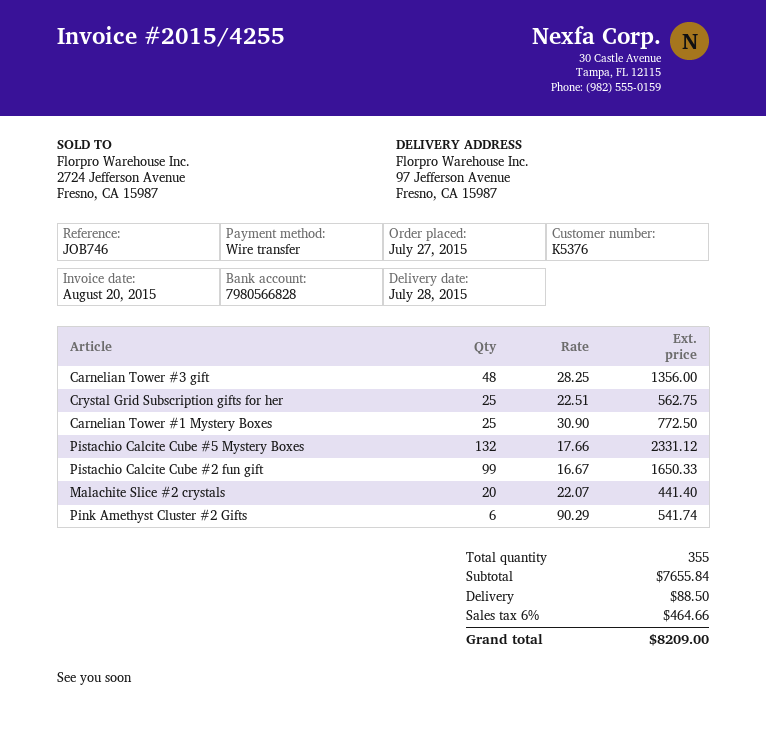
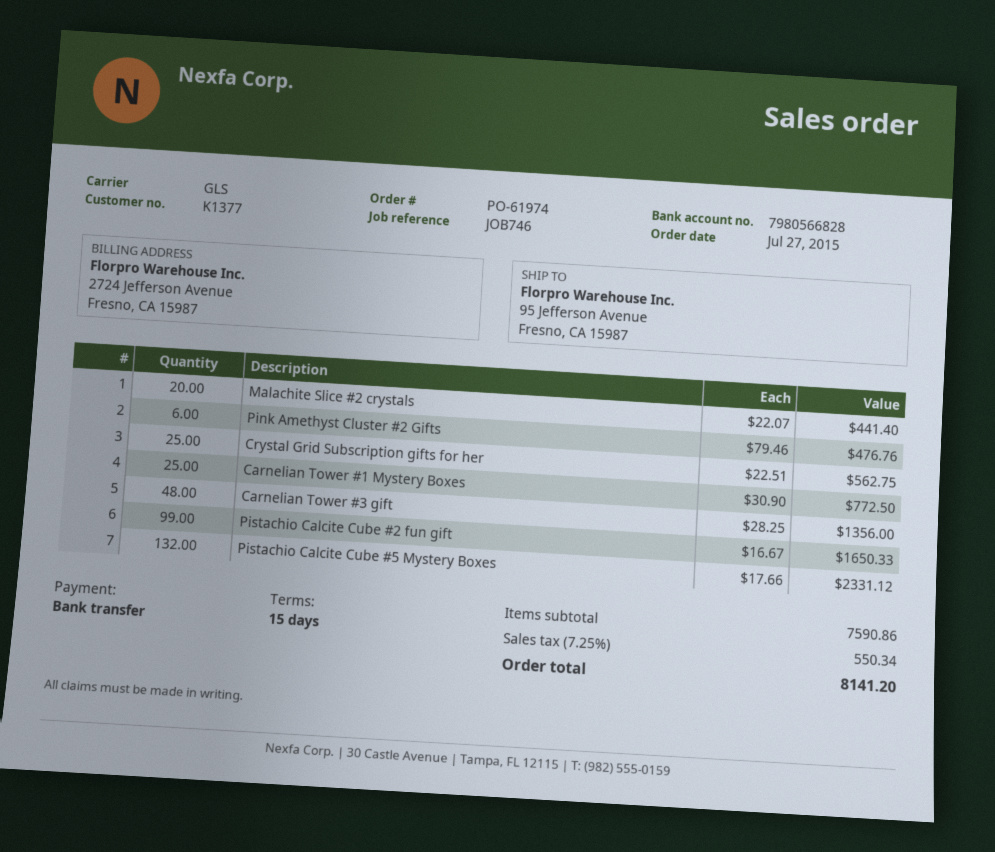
customer number: K5376 -> K1377
ship to: 97 Jefferson Avenue, Fresno, CA 15987 -> 95 Jefferson Avenue, Fresno, CA 15987
Pink Amethyst Cluster #2 Gifts: 6 x 90.29 = 541.74 -> 6 x 79.46 = 476.76
subtotal: 7655.84 -> 7590.86
shipping: 88.50 -> none
tax: 6% = 464.66 -> 7.25% = 550.34
total: 8209.00 -> 8141.20

